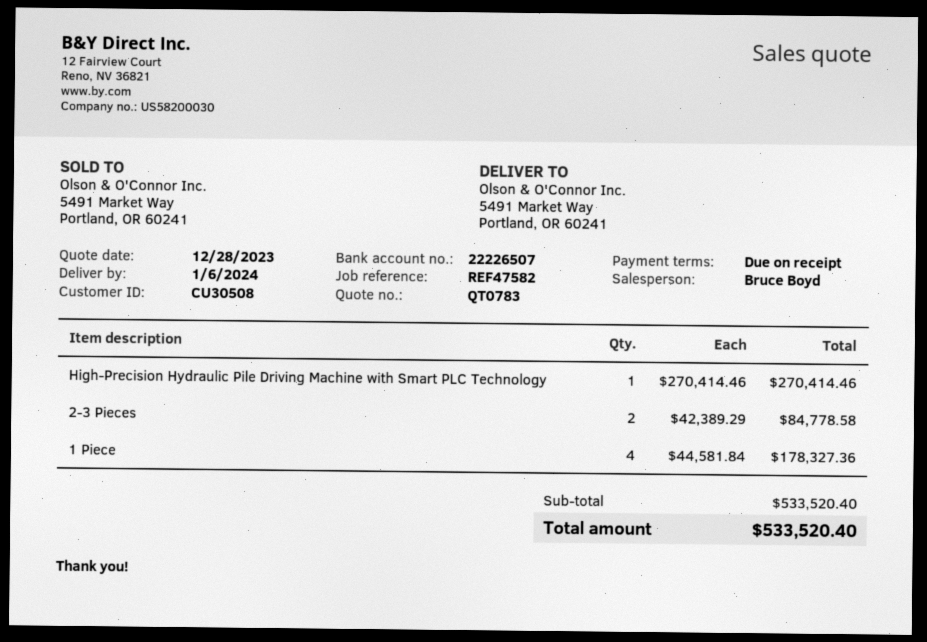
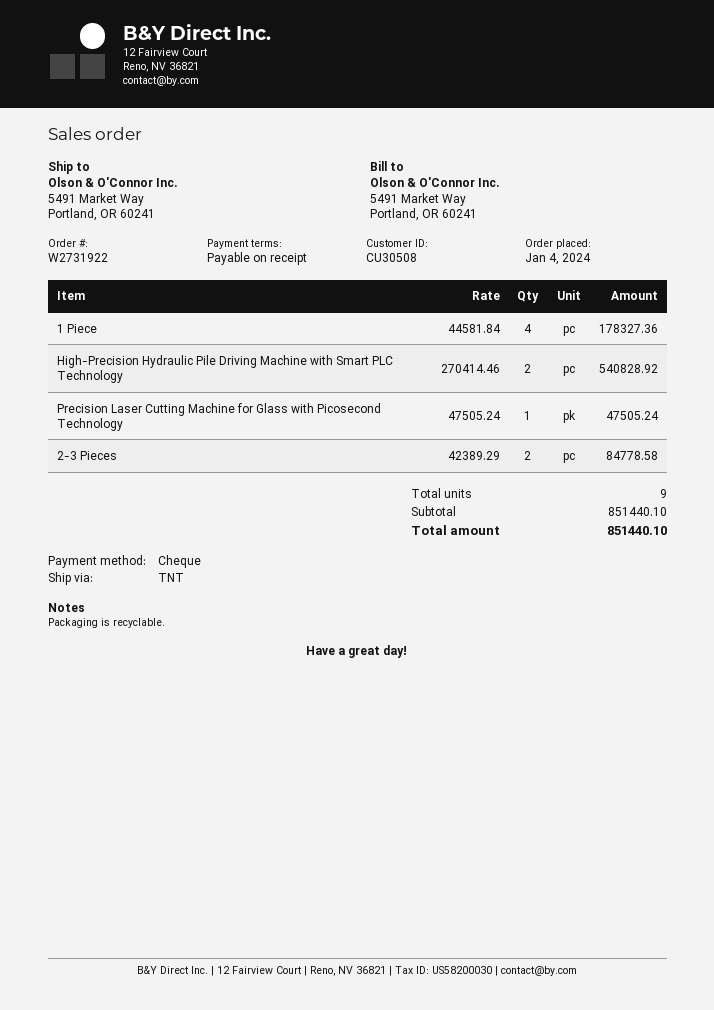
High-Precision Hydraulic Pile Driving Machine with Smart PLC Technology: 1 x 270414.46 = 270414.46 -> 2 x 270414.46 = 540828.92
Precision Laser Cutting Machine for Glass with Picosecond Technology: none -> 1 x 47505.24 = 47505.24
subtotal: 533520.40 -> 851440.10
total: 533520.40 -> 851440.10

